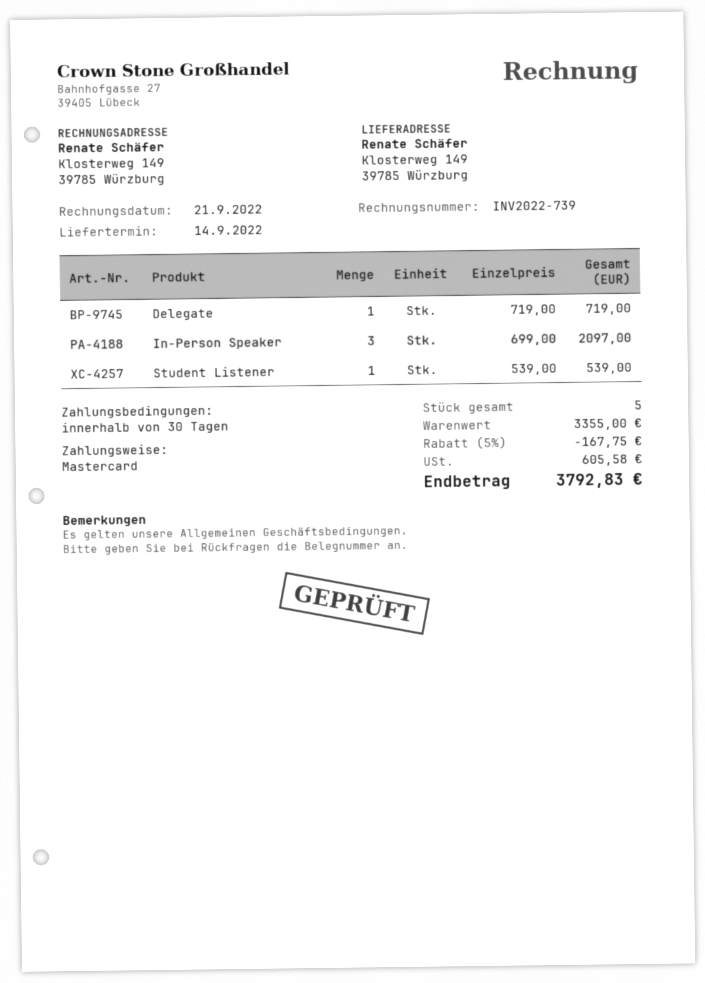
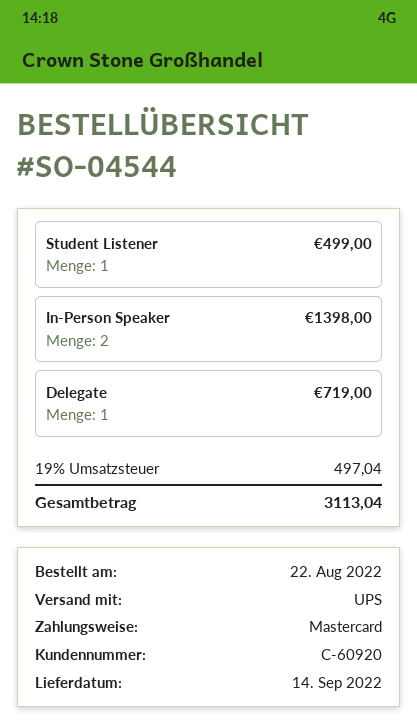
In-Person Speaker: 3 for 2097.00 -> 2 for 1398.00
Student Listener: 1 for 539.00 -> 1 for 499.00
discount: 5% = 167.75 -> none
tax: 605.58 -> 497.04
total: 3792.83 -> 3113.04

